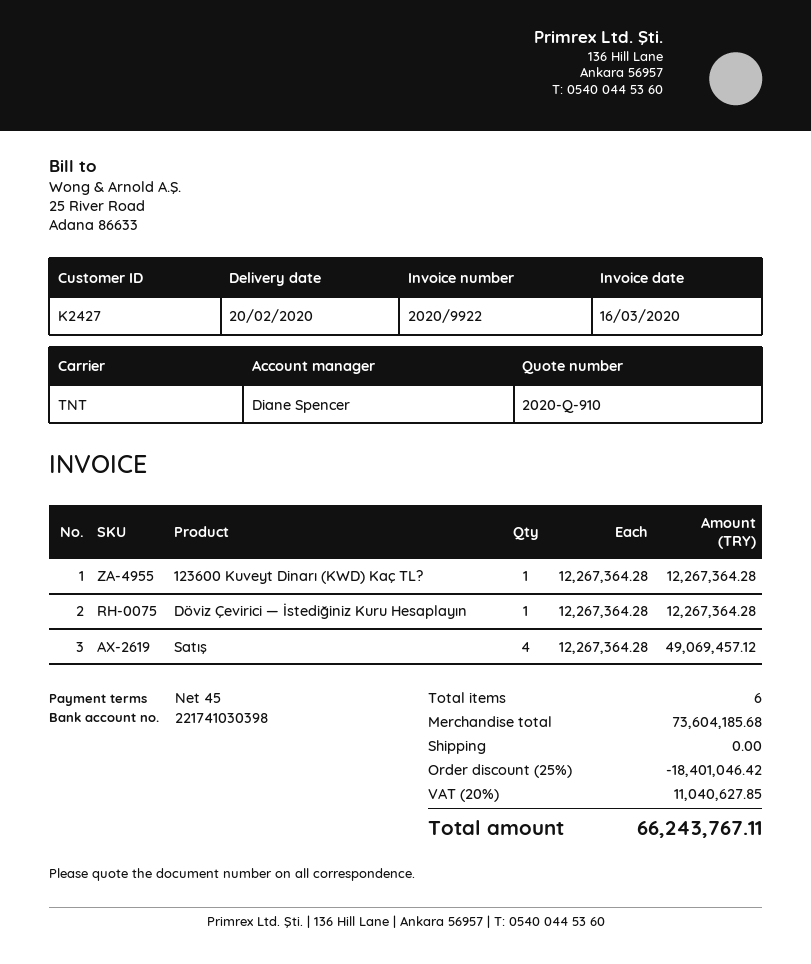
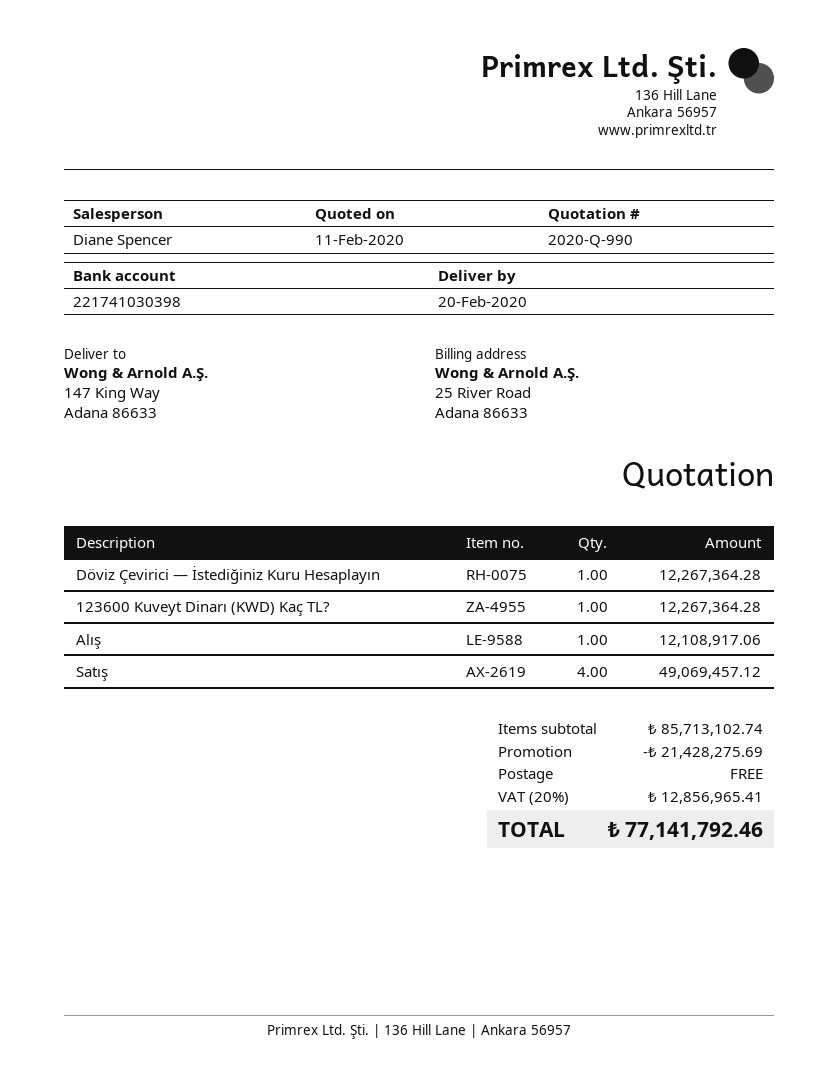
quote number: 2020-Q-910 -> 2020-Q-990
Alış: none -> 1 for 12108917.06
subtotal: 73604185.68 -> 85713102.74
discount: 18401046.42 -> 21428275.69
tax: 20% = 11040627.85 -> 20% = 12856965.41
total: 66243767.11 -> 77141792.46

